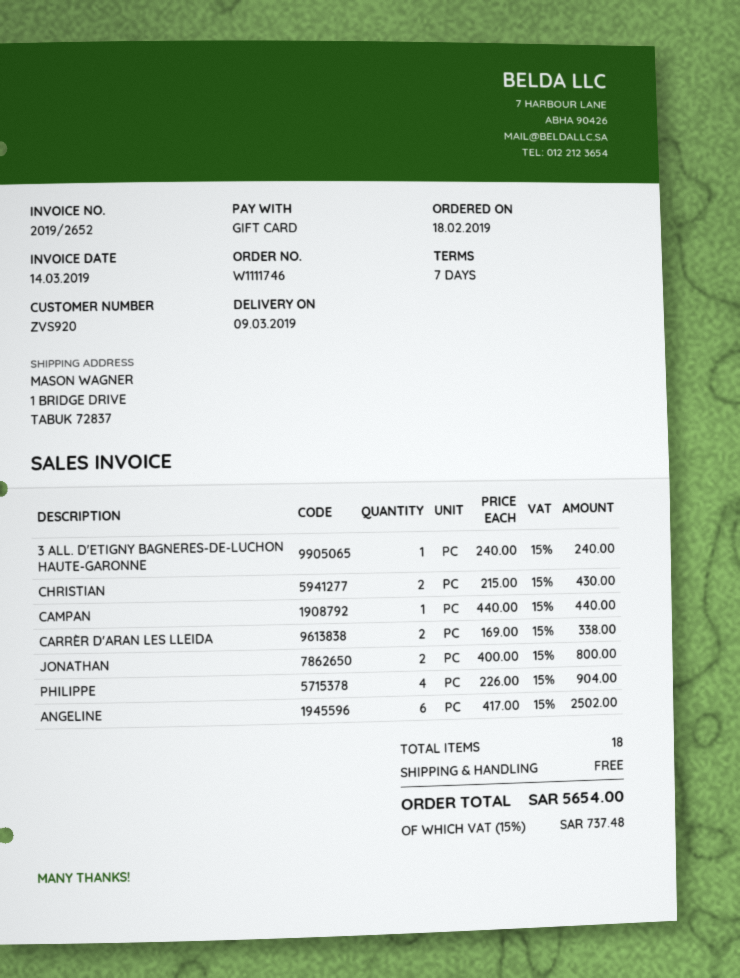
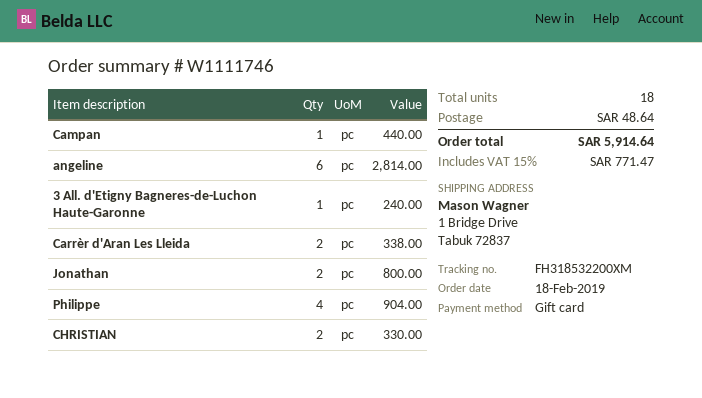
CHRISTIAN: 2 for 430.00 -> 2 for 330.00
ANGELINE: 6 for 2502.00 -> 6 for 2814.00
shipping: 0.00 -> 48.64
tax: 15% = 737.48 -> 15% = 771.47
total: 5654.00 -> 5914.64

